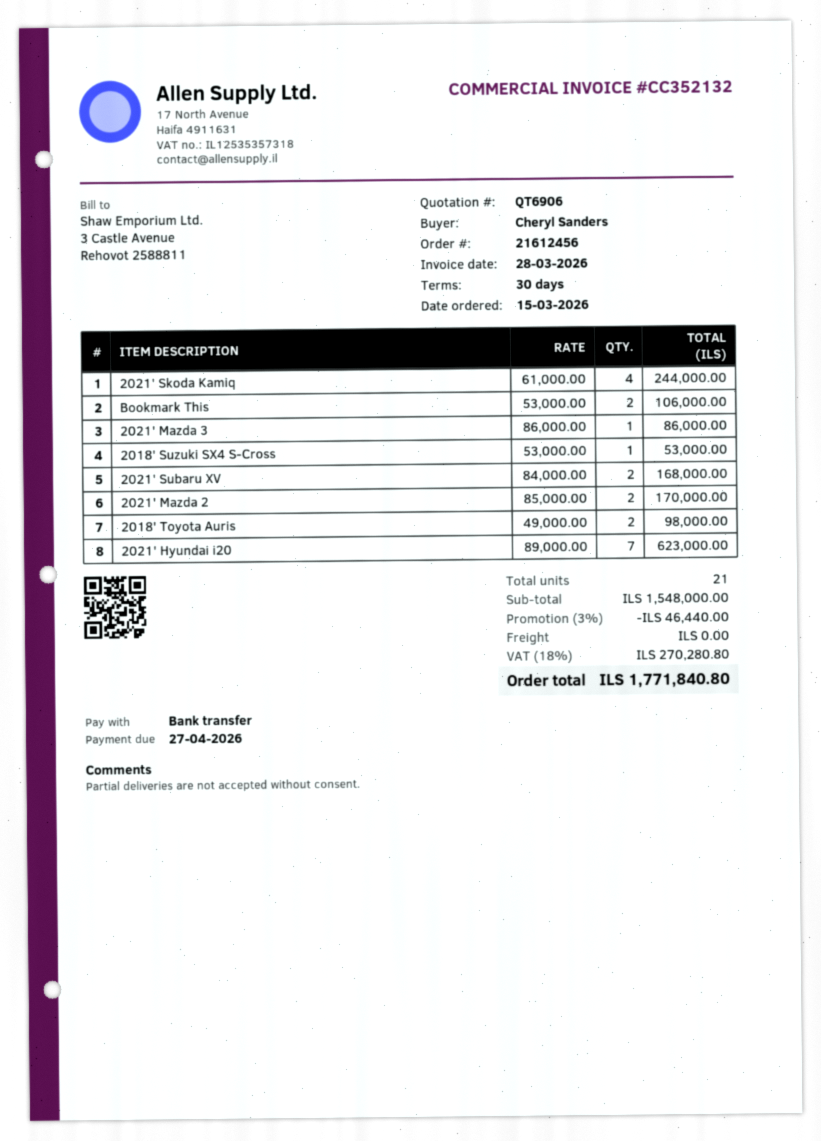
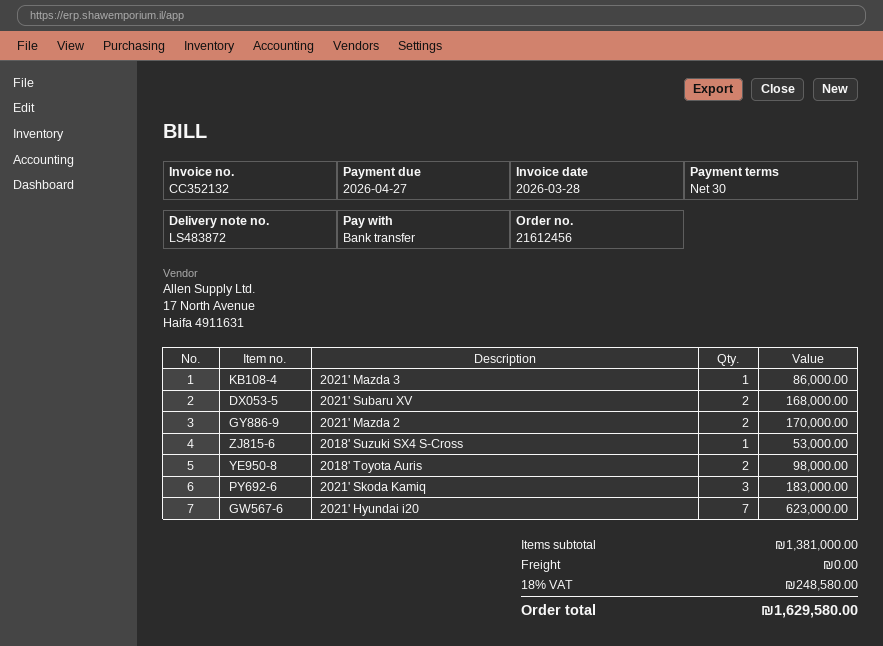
2021' Skoda Kamiq: 4 for 244000.00 -> 3 for 183000.00
Bookmark This: 2 for 106000.00 -> none
subtotal: 1548000.00 -> 1381000.00
discount: 3% = 46440.00 -> none
tax: 18% = 270280.80 -> 18% = 248580.00
total: 1771840.80 -> 1629580.00

